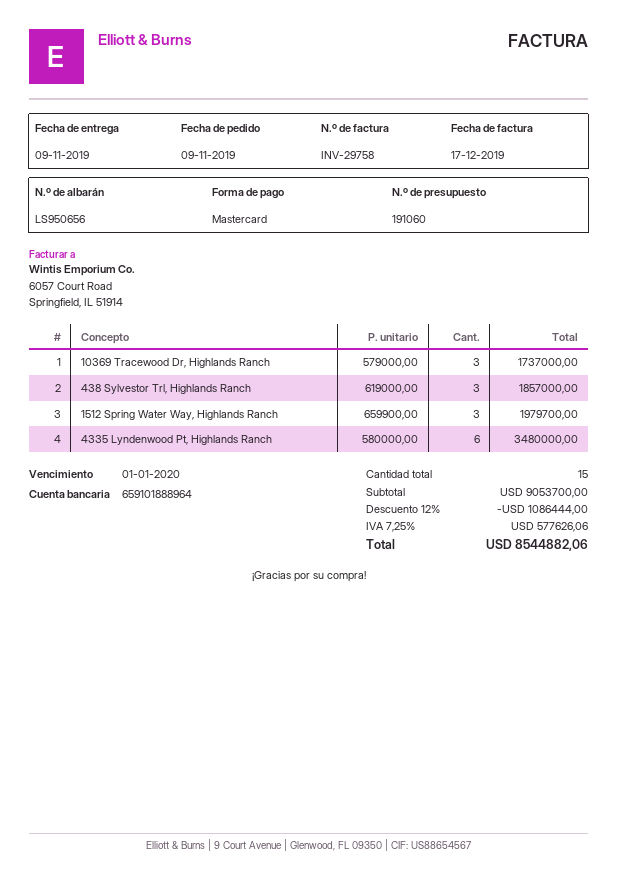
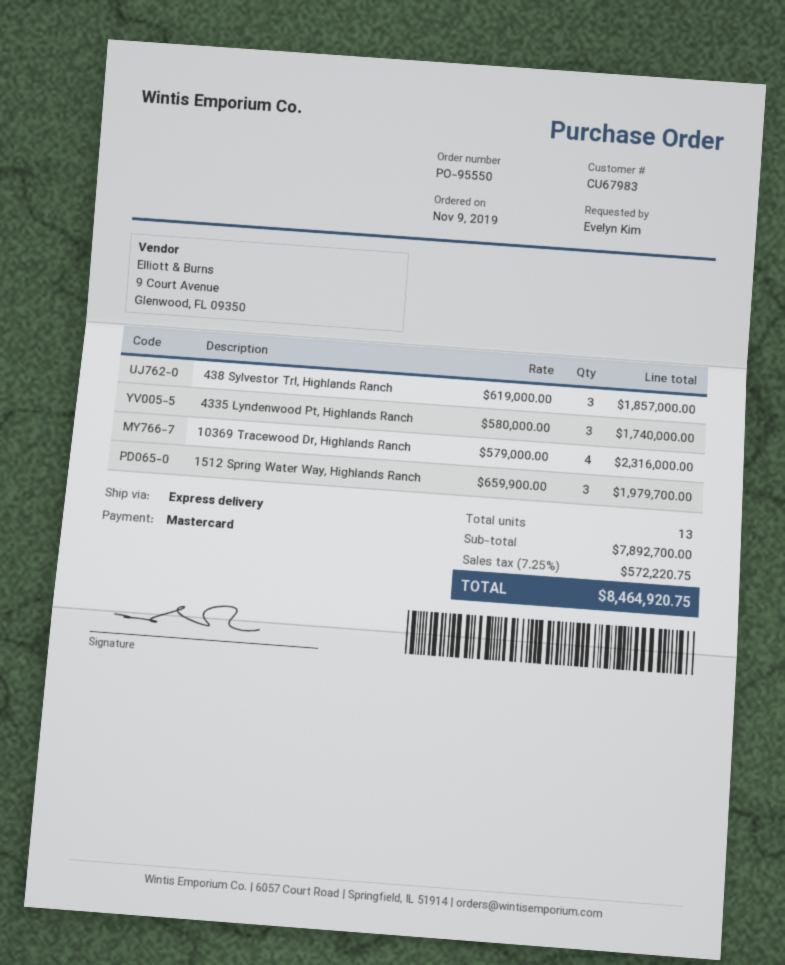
10369 Tracewood Dr, Highlands Ranch: 3 x 579000.00 = 1737000.00 -> 4 x 579000.00 = 2316000.00
4335 Lyndenwood Pt, Highlands Ranch: 6 x 580000.00 = 3480000.00 -> 3 x 580000.00 = 1740000.00
total quantity: 15 -> 13
subtotal: 9053700.00 -> 7892700.00
discount: 12% = 1086444.00 -> none
tax: 7.25% = 577626.06 -> 7.25% = 572220.75
total: 8544882.06 -> 8464920.75

